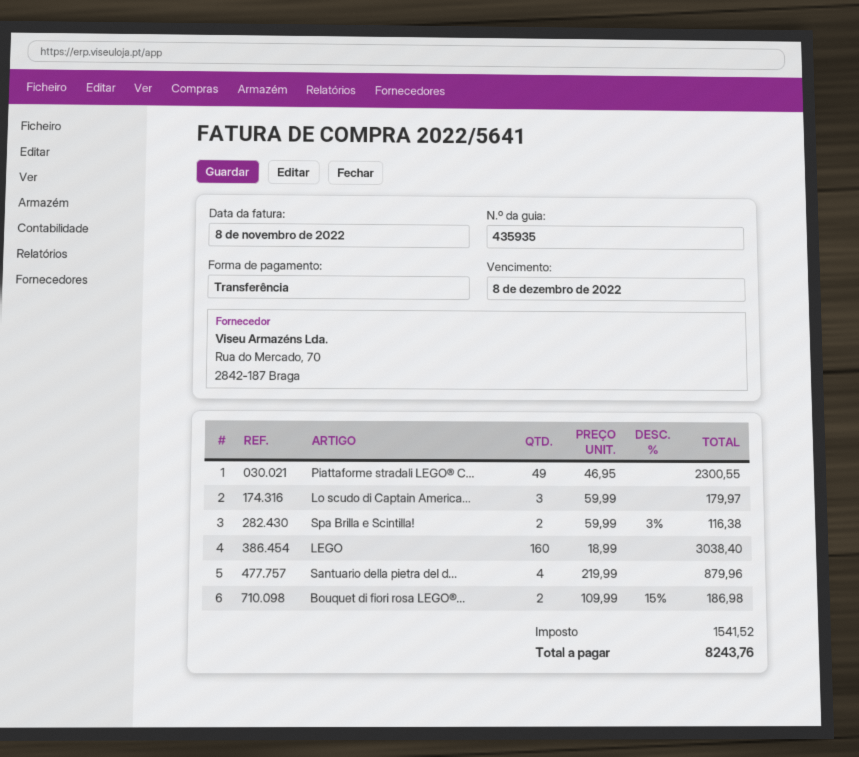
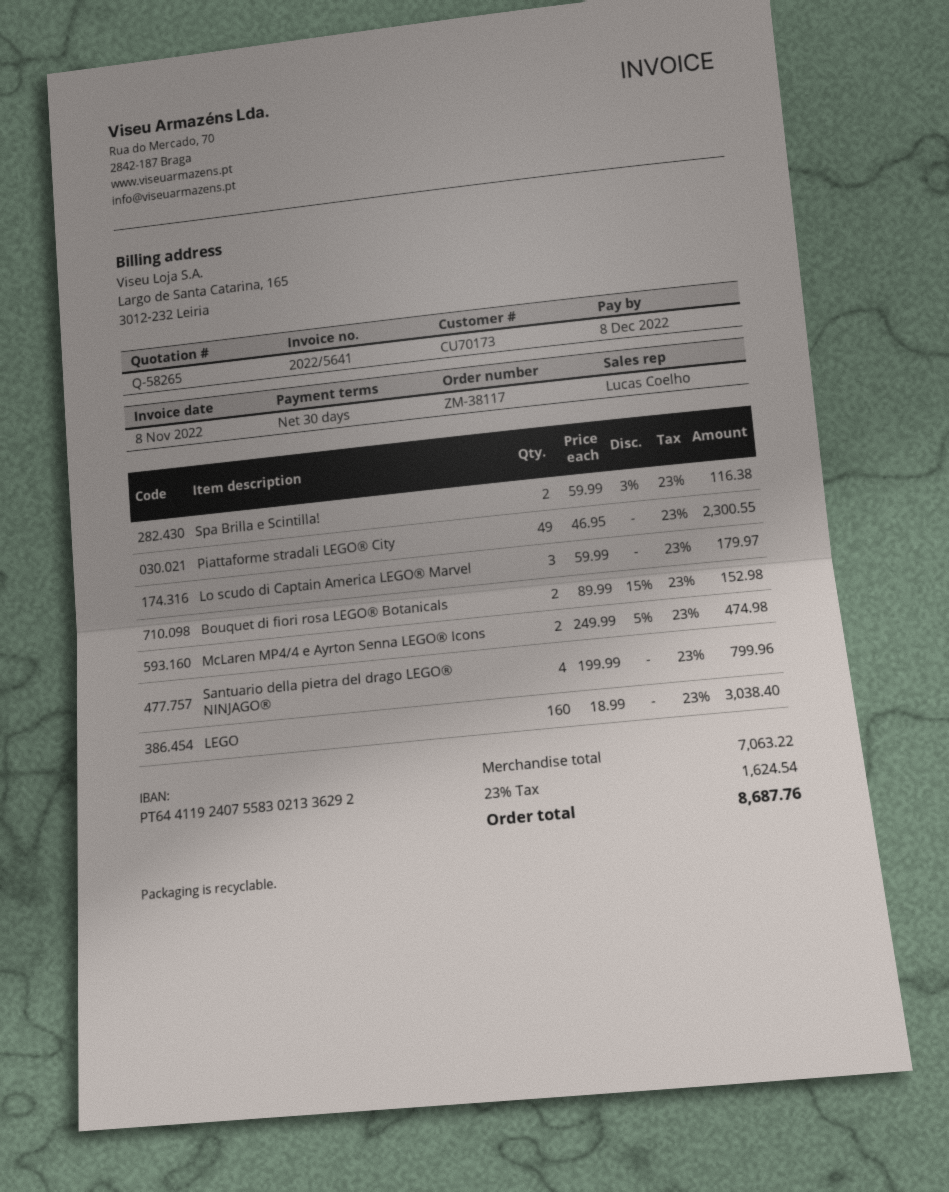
Santuario della pietra del d...: 4 x 219.99 = 879.96 -> 4 x 199.99 = 799.96
Bouquet di fiori rosa LEGO®...: 2 x 109.99 - 15% = 186.98 -> 2 x 89.99 - 15% = 152.98
McLaren MP4/4 e Ayrton Senna LEGO® Icons: none -> 2 x 249.99 - 5% = 474.98
tax: 1541.52 -> 1624.54
total: 8243.76 -> 8687.76

